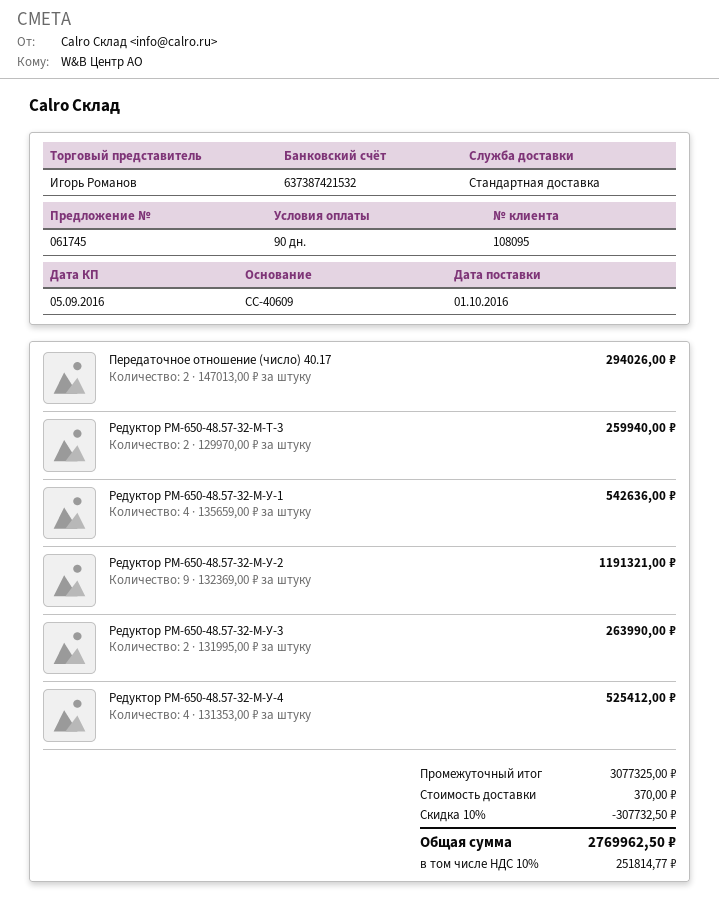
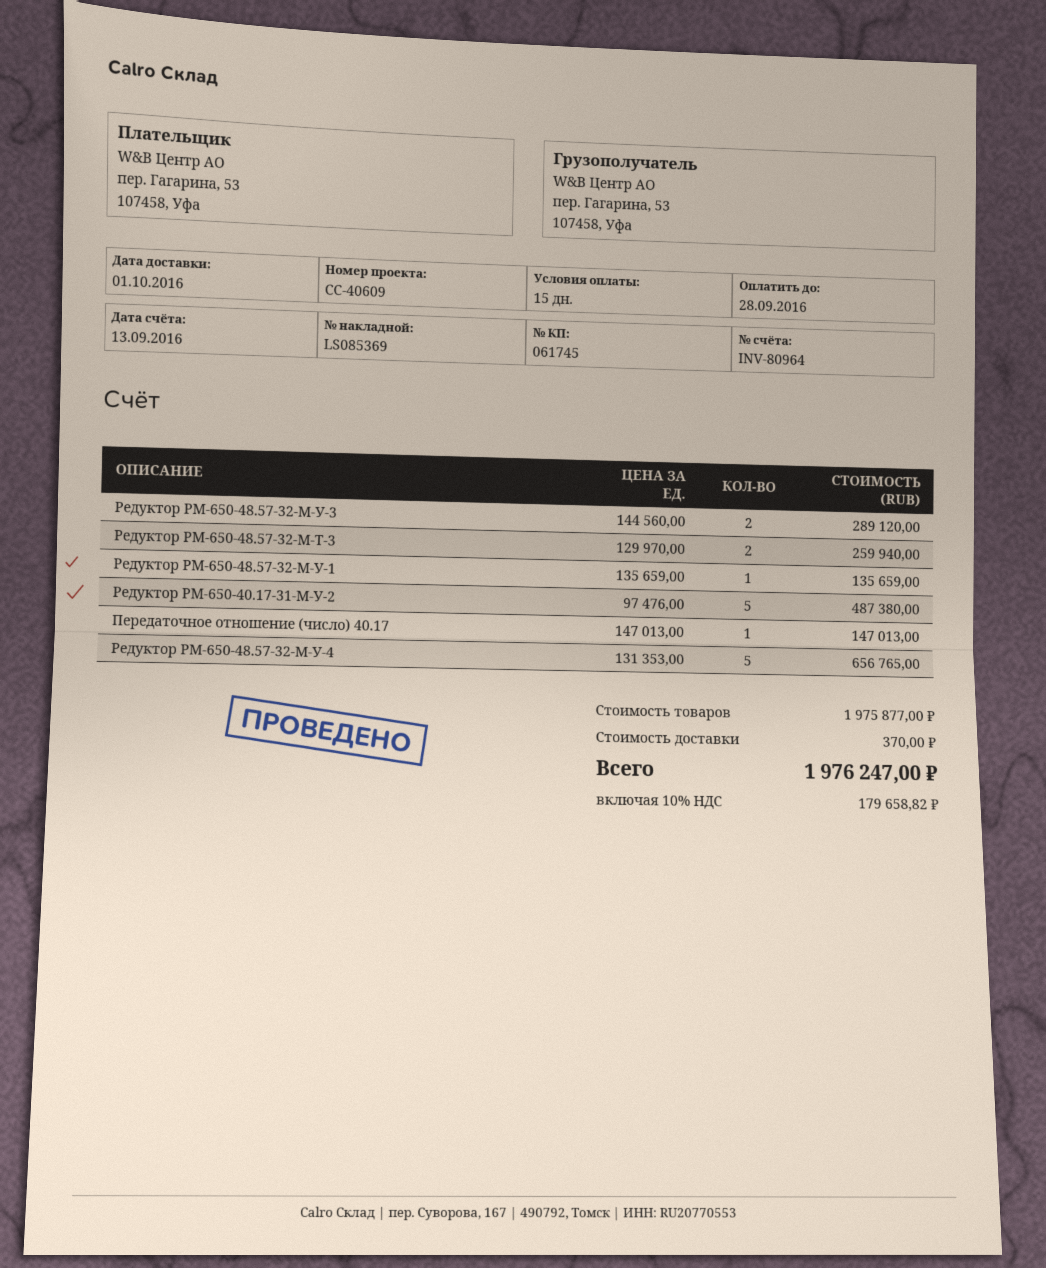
payment terms: 90 days -> 15 days
Передаточное отношение (число) 40.17: 2 x 147013.00 = 294026.00 -> 1 x 147013.00 = 147013.00
Редуктор РМ-650-48.57-32-М-У-1: 4 x 135659.00 = 542636.00 -> 1 x 135659.00 = 135659.00
Редуктор РМ-650-48.57-32-М-У-2: 9 x 132369.00 = 1191321.00 -> none
Редуктор РМ-650-48.57-32-М-У-3: 2 x 131995.00 = 263990.00 -> 2 x 144560.00 = 289120.00
Редуктор РМ-650-48.57-32-М-У-4: 4 x 131353.00 = 525412.00 -> 5 x 131353.00 = 656765.00
Редуктор РМ-650-40.17-31-М-У-2: none -> 5 x 97476.00 = 487380.00
subtotal: 3077325.00 -> 1975877.00
discount: 10% = 307732.50 -> none
tax: 10% = 251814.77 -> 10% = 179658.82
total: 2769962.50 -> 1976247.00

